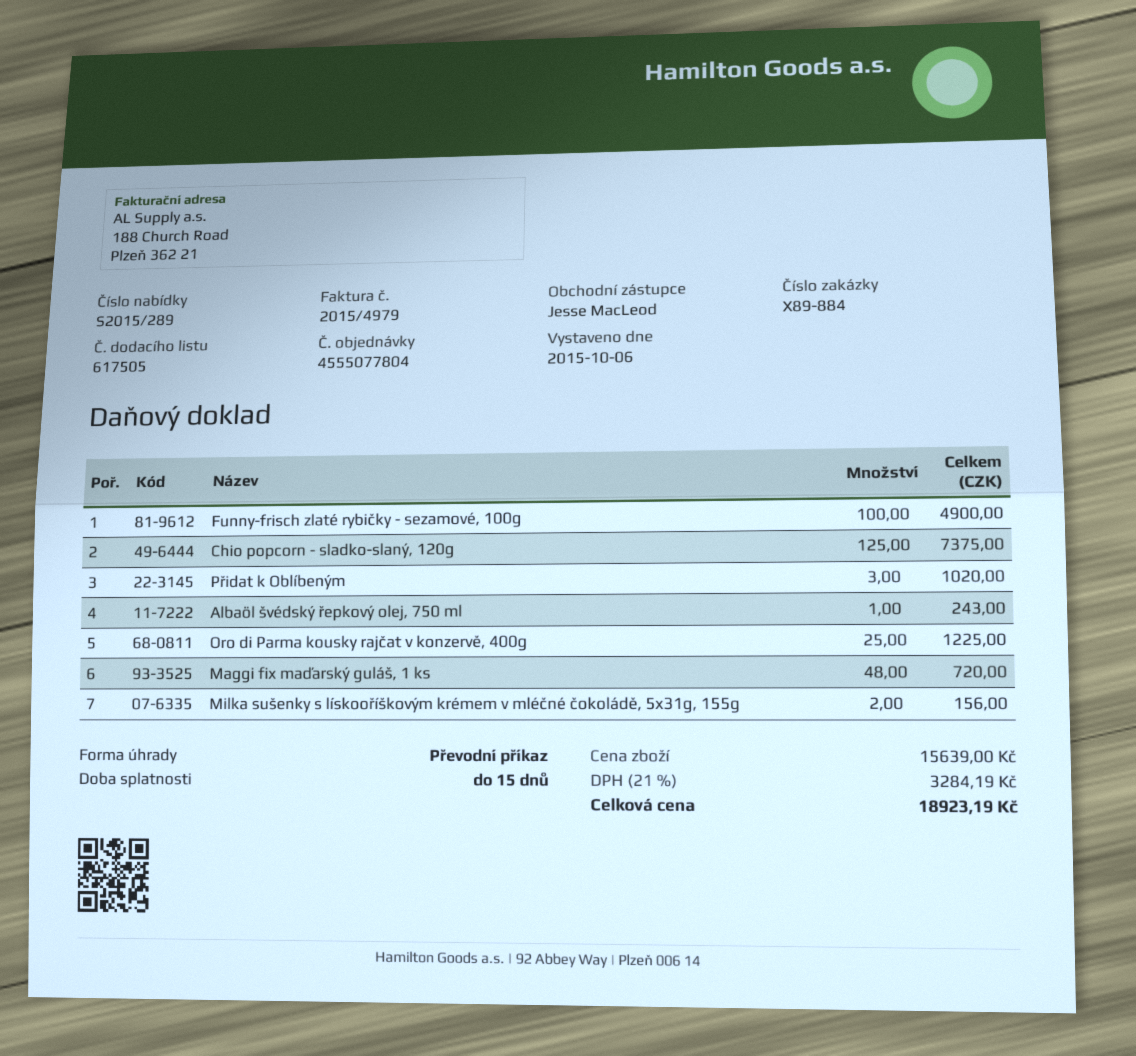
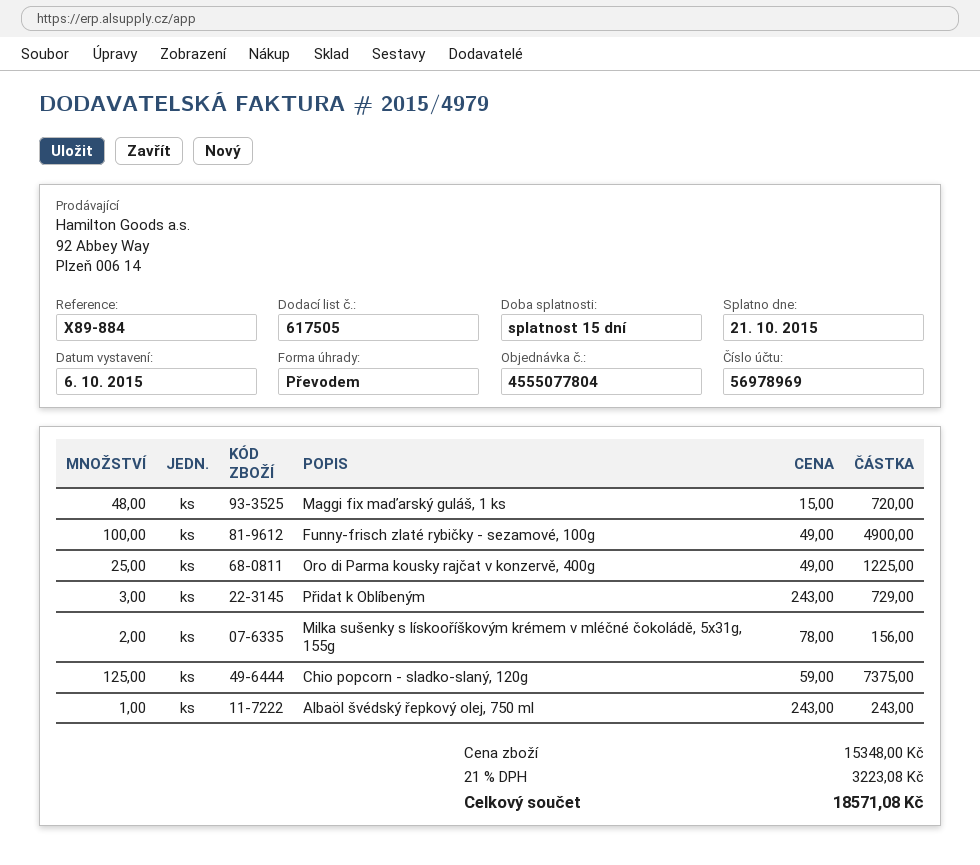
Přidat k Oblíbeným: 3 for 1020.00 -> 3 for 729.00
subtotal: 15639.00 -> 15348.00
tax: 21% = 3284.19 -> 21% = 3223.08
total: 18923.19 -> 18571.08

